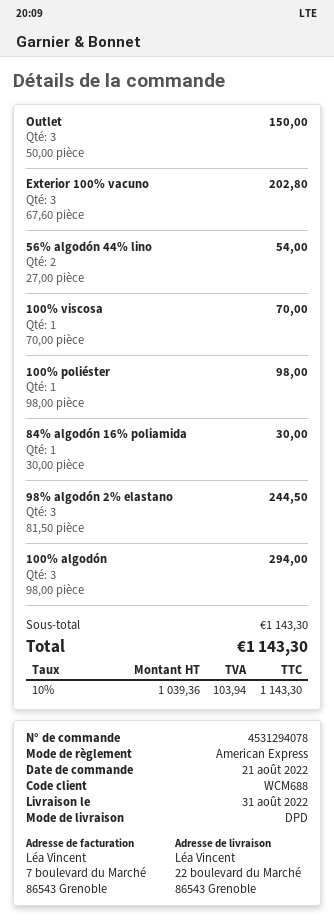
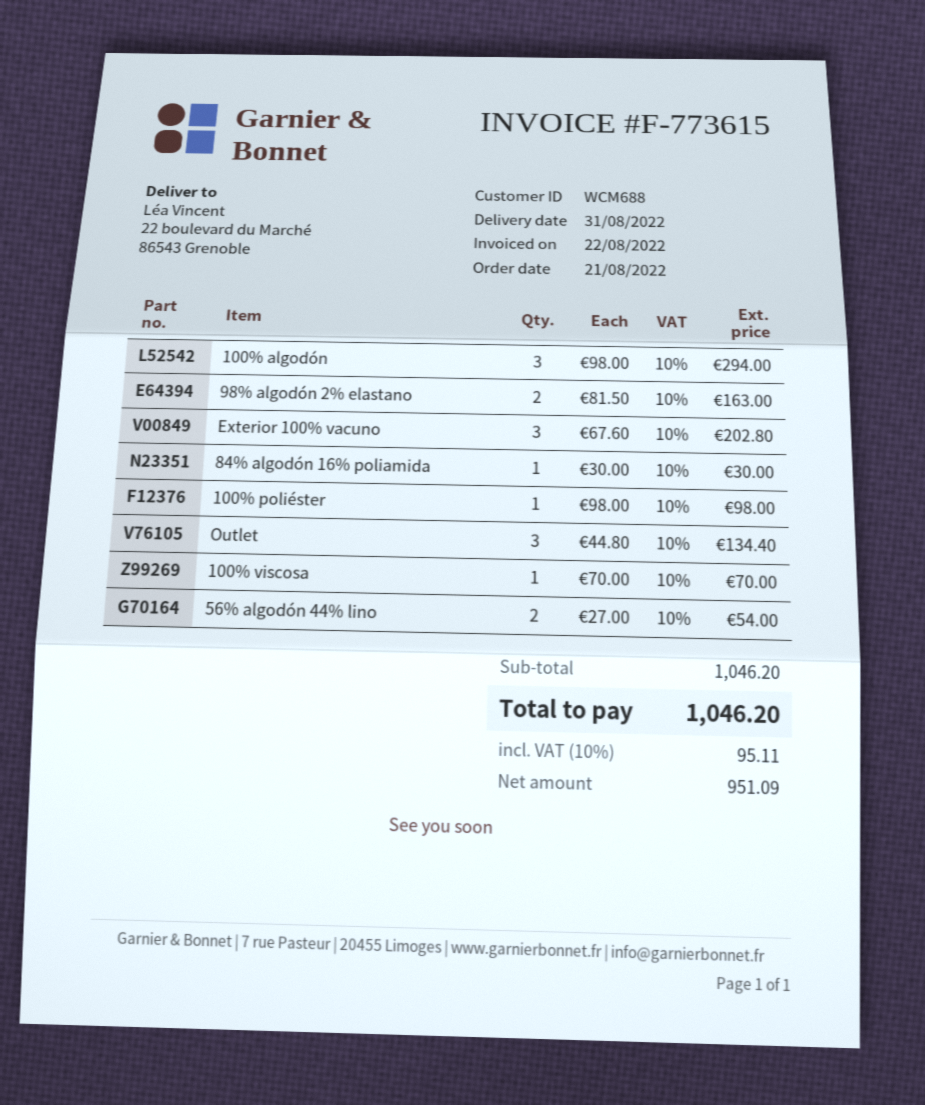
Outlet: 3 x 50.00 = 150.00 -> 3 x 44.80 = 134.40
98% algodón 2% elastano: 3 x 81.50 = 244.50 -> 2 x 81.50 = 163.00
subtotal: 1143.30 -> 1046.20
net: 1039.36 -> 951.09
tax: 10% = 103.94 -> 10% = 95.11
total: 1143.30 -> 1046.20

